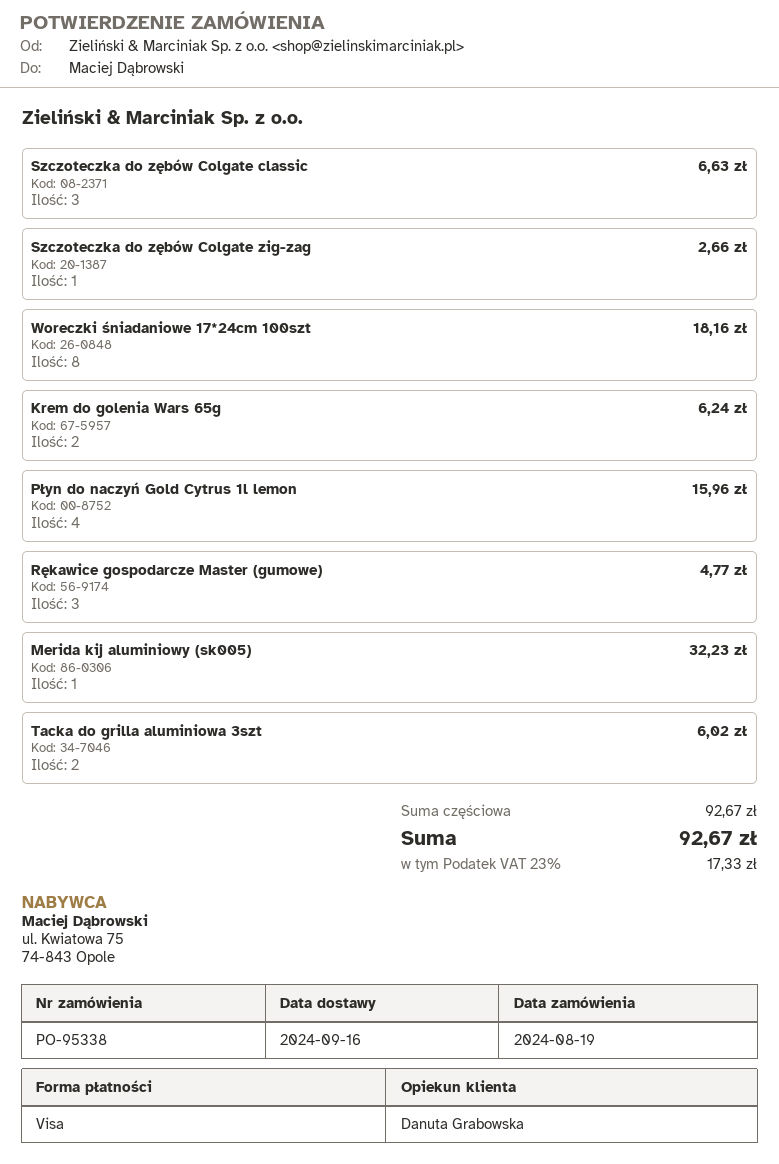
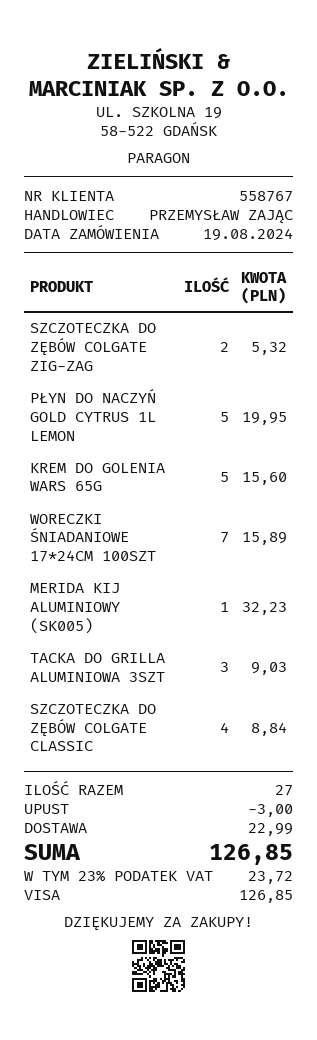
sales rep: Danuta Grabowska -> PRZEMYSŁAW ZAJĄC
Szczoteczka do zębów Colgate classic: 3 for 6.63 -> 4 for 8.84
Szczoteczka do zębów Colgate zig-zag: 1 for 2.66 -> 2 for 5.32
Woreczki śniadaniowe 17*24cm 100szt: 8 for 18.16 -> 7 for 15.89
Krem do golenia Wars 65g: 2 for 6.24 -> 5 for 15.60
Płyn do naczyń Gold Cytrus 1l lemon: 4 for 15.96 -> 5 for 19.95
Rękawice gospodarcze Master (gumowe): 3 for 4.77 -> none
Tacka do grilla aluminiowa 3szt: 2 for 6.02 -> 3 for 9.03
discount: none -> 3.00
shipping: none -> 22.99
tax: 23% = 17.33 -> 23% = 23.72
total: 92.67 -> 126.85

